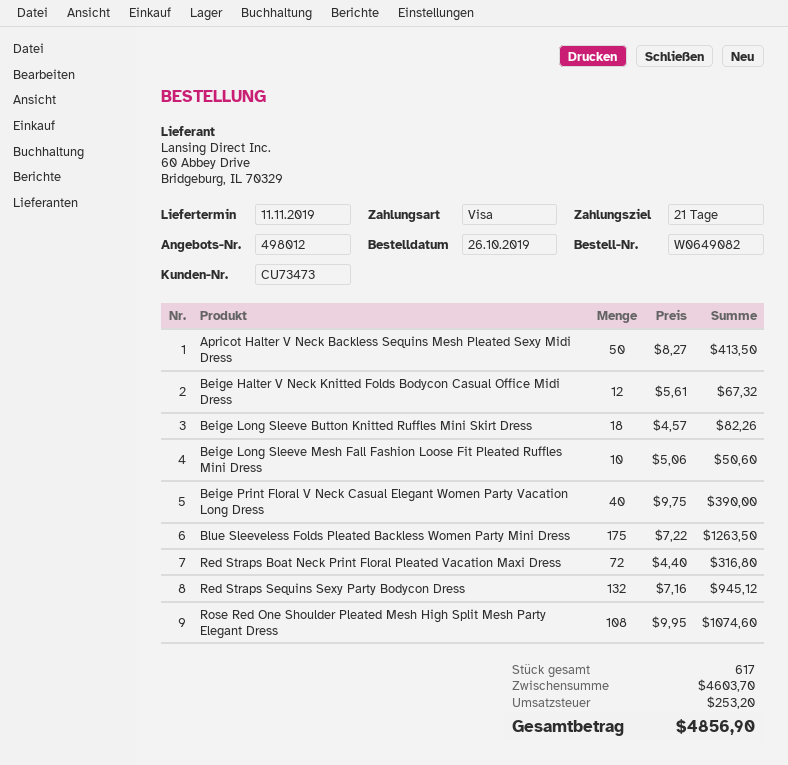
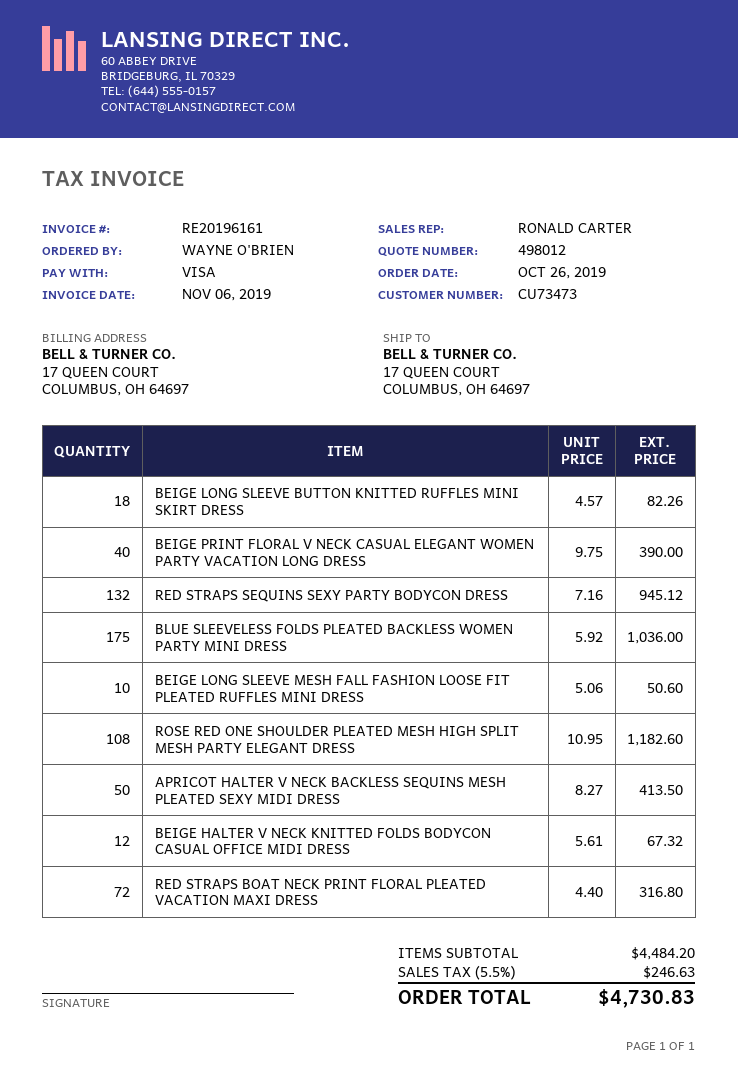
Blue Sleeveless Folds Pleated Backless Women Party Mini Dress: 175 x 7.22 = 1263.50 -> 175 x 5.92 = 1036.00
Rose Red One Shoulder Pleated Mesh High Split Mesh Party Elegant Dress: 108 x 9.95 = 1074.60 -> 108 x 10.95 = 1182.60
subtotal: 4603.70 -> 4484.20
tax: 253.20 -> 246.63
total: 4856.90 -> 4730.83

